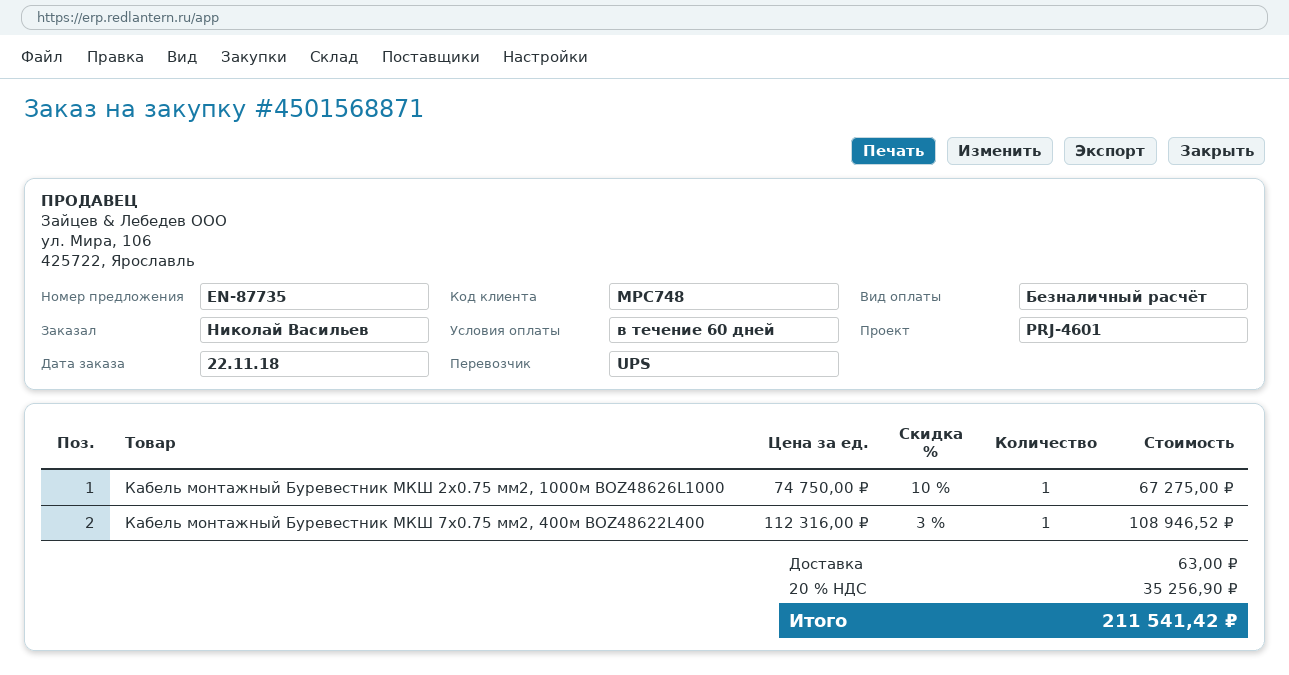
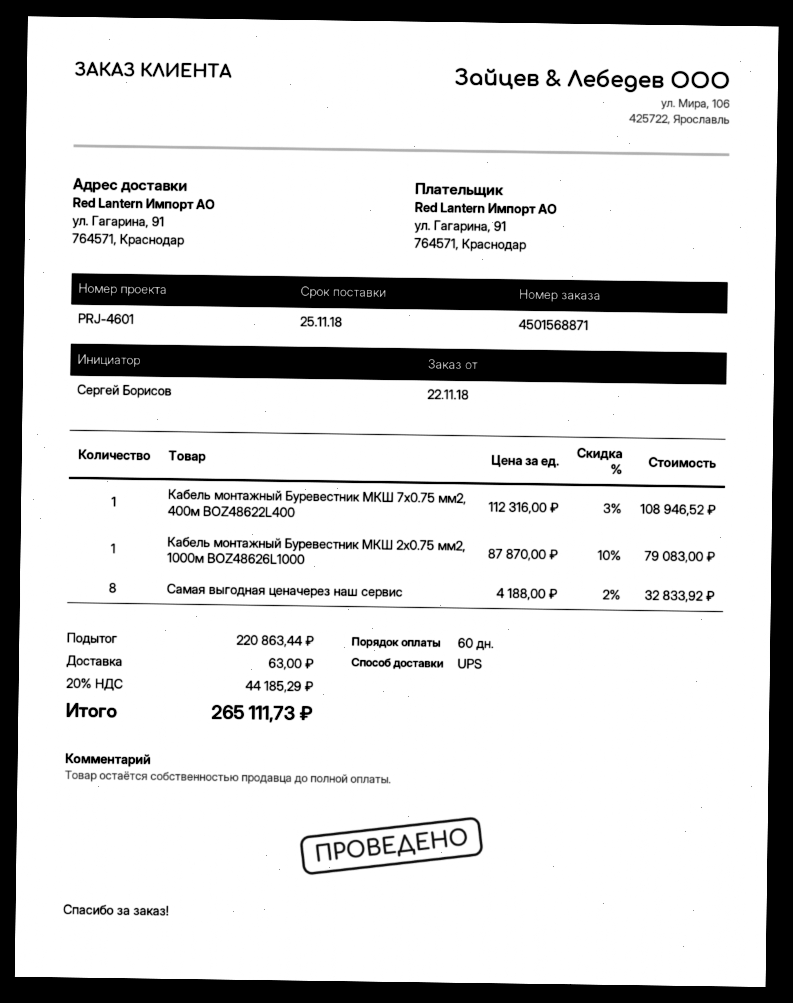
ordered by: Николай Васильев -> Сергей Борисов
Кабель монтажный Буревестник МКШ 2х0.75 мм2, 1000м BOZ48626L1000: 1 x 74750.00 - 10% = 67275.00 -> 1 x 87870.00 - 10% = 79083.00
Самая выгодная ценачерез наш сервис: none -> 8 x 4188.00 - 2% = 32833.92
tax: 20% = 35256.90 -> 20% = 44185.29
total: 211541.42 -> 265111.73

